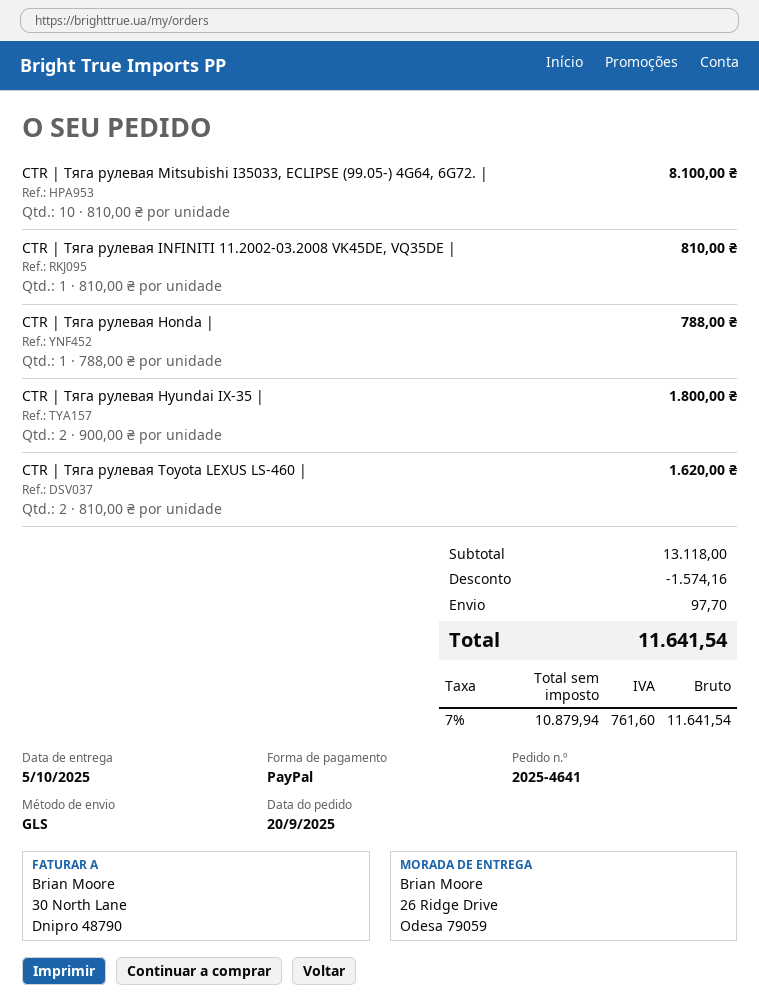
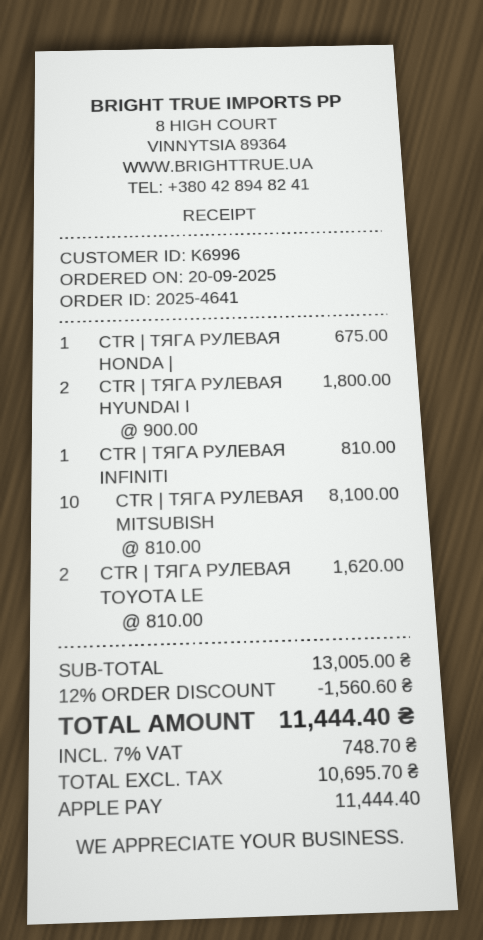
payment method: PayPal -> Apple Pay
CTR | Тяга рулевая Honda |: 1 x 788.00 = 788.00 -> 1 x 675.00 = 675.00
subtotal: 13118.00 -> 13005.00
discount: 1574.16 -> 1560.60
shipping: 97.70 -> none
net: 10879.94 -> 10695.70
tax: 7% = 761.60 -> 7% = 748.70
total: 11641.54 -> 11444.40

